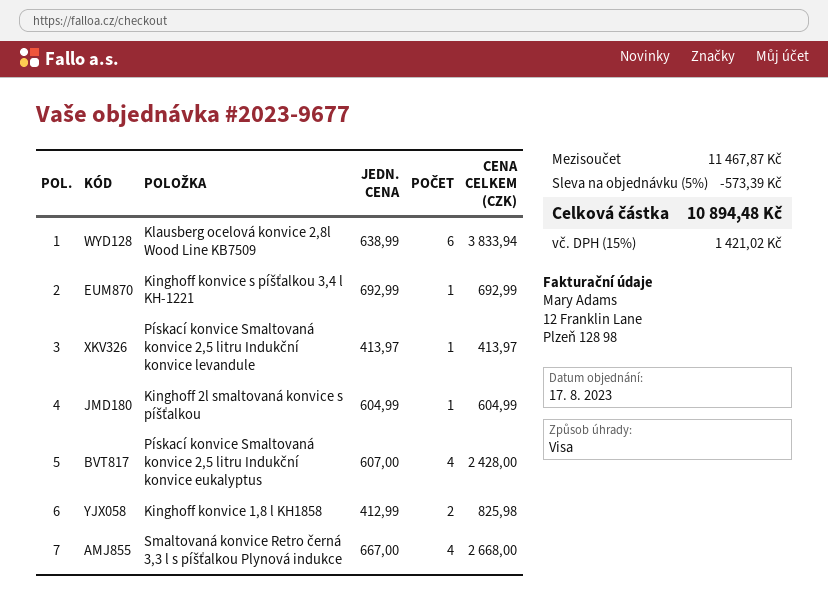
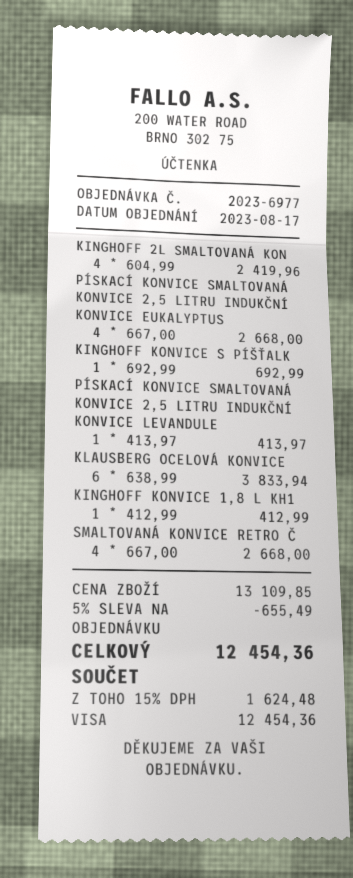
order number: 2023-9677 -> 2023-6977
Kinghoff 2l smaltovaná konvice s píšťalkou: 1 x 604.99 = 604.99 -> 4 x 604.99 = 2419.96
Pískací konvice Smaltovaná konvice 2,5 litru Indukční konvice eukalyptus: 4 x 607.00 = 2428.00 -> 4 x 667.00 = 2668.00
Kinghoff konvice 1,8 l KH1858: 2 x 412.99 = 825.98 -> 1 x 412.99 = 412.99
subtotal: 11467.87 -> 13109.85
discount: 5% = 573.39 -> 5% = 655.49
tax: 15% = 1421.02 -> 15% = 1624.48
total: 10894.48 -> 12454.36

